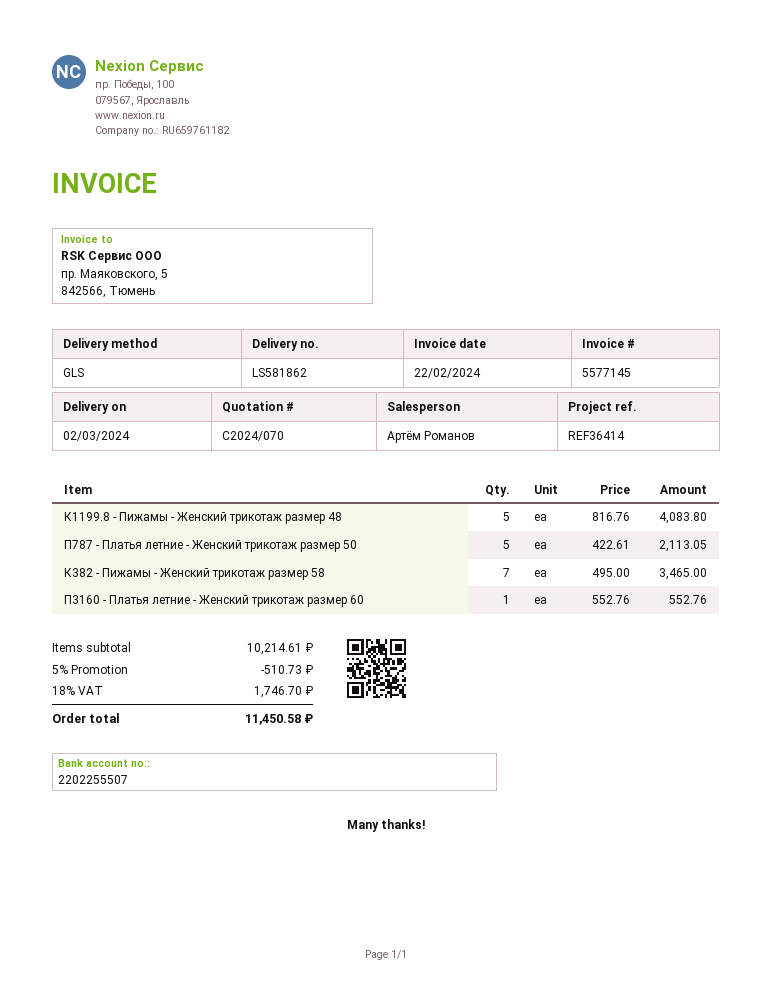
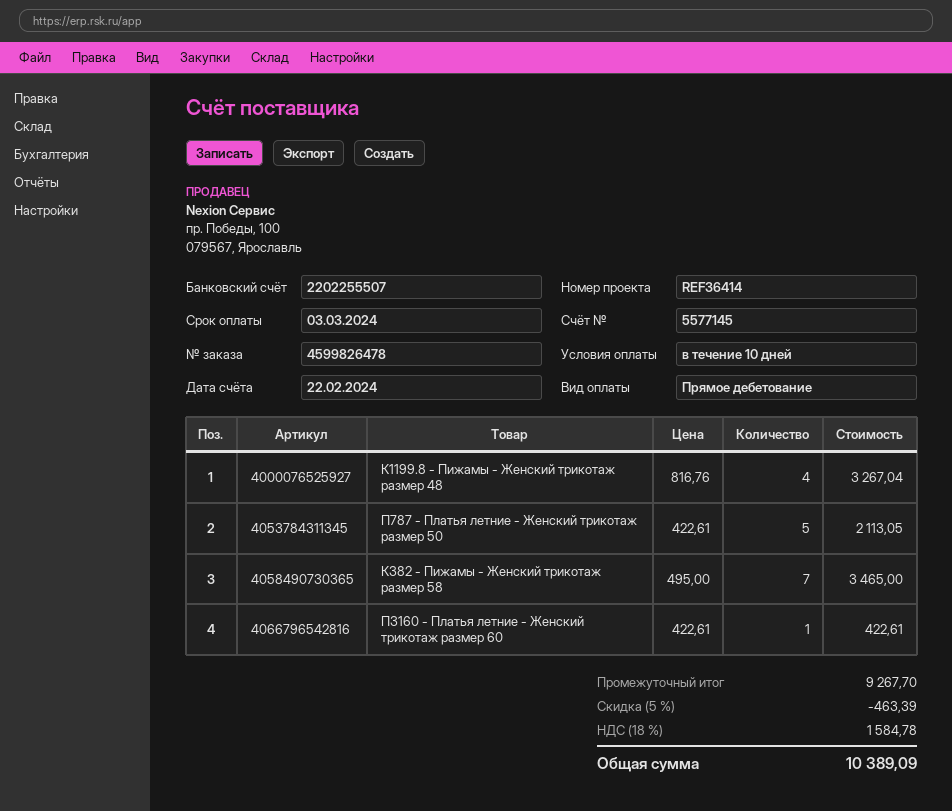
К1199.8 - Пижамы - Женский трикотаж размер 48: 5 x 816.76 = 4083.80 -> 4 x 816.76 = 3267.04
П3160 - Платья летние - Женский трикотаж размер 60: 1 x 552.76 = 552.76 -> 1 x 422.61 = 422.61
subtotal: 10214.61 -> 9267.70
discount: 5% = 510.73 -> 5% = 463.39
tax: 18% = 1746.70 -> 18% = 1584.78
total: 11450.58 -> 10389.09

